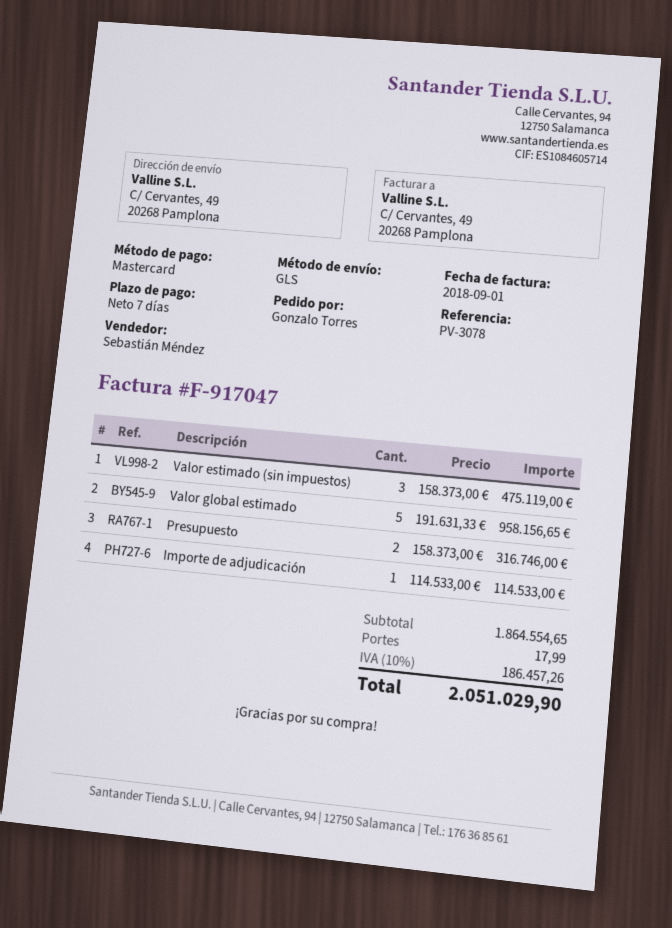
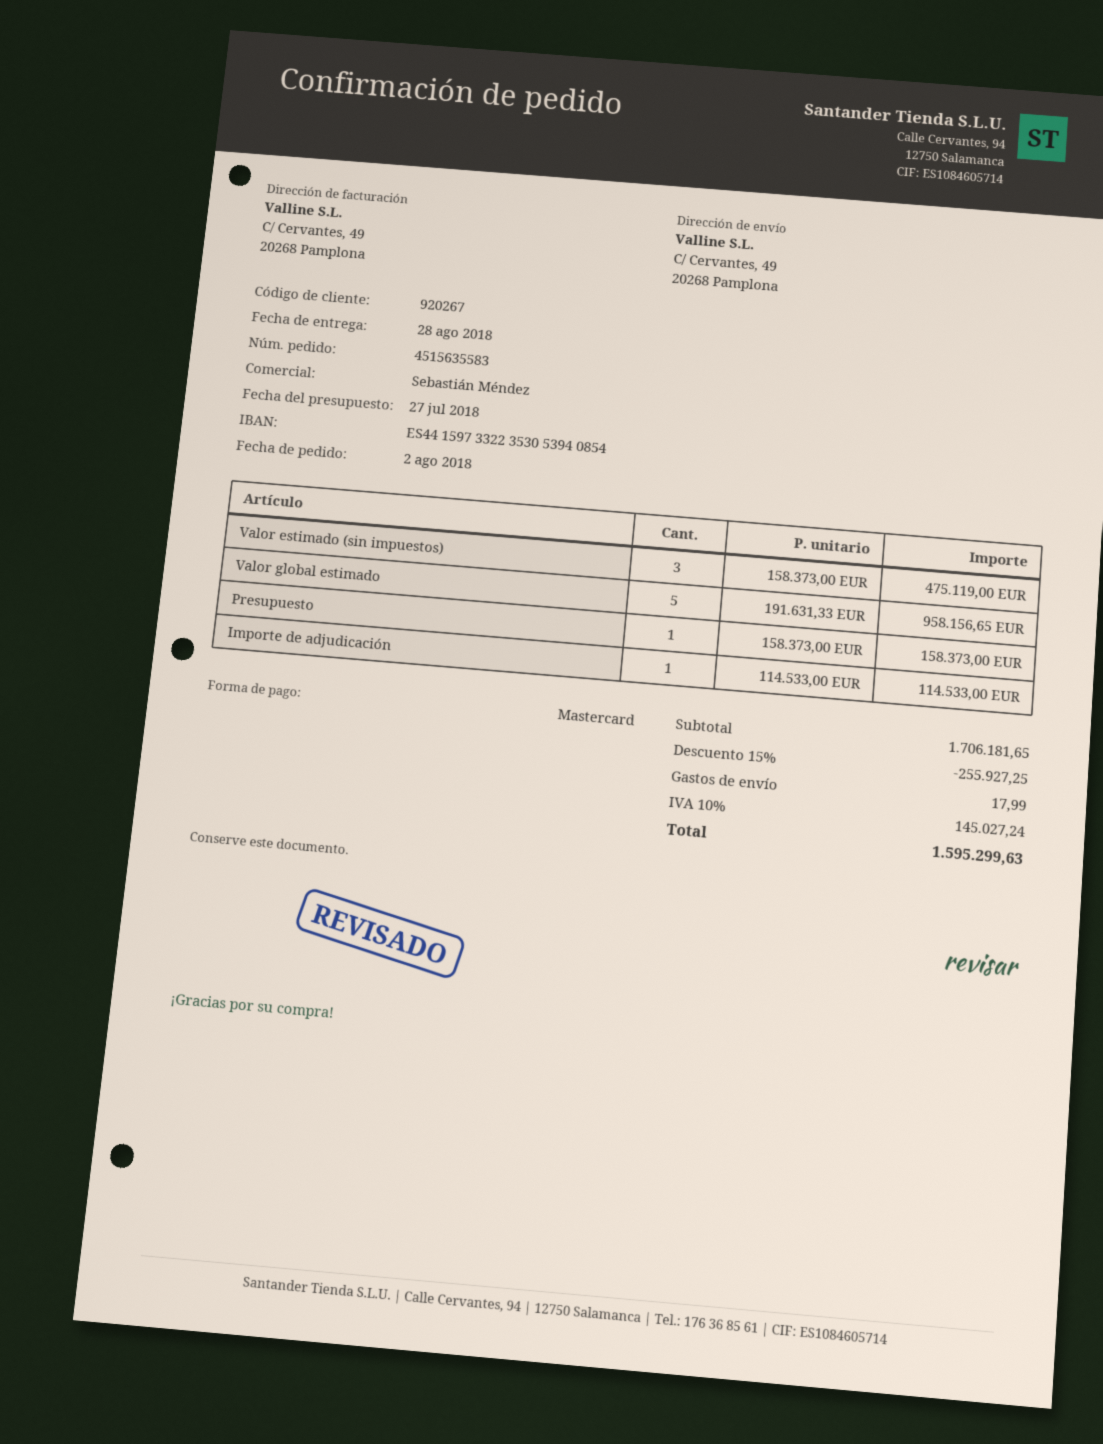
Presupuesto: 2 x 158373.00 = 316746.00 -> 1 x 158373.00 = 158373.00
subtotal: 1864554.65 -> 1706181.65
discount: none -> 15% = 255927.25
tax: 10% = 186457.26 -> 10% = 145027.24
total: 2051029.90 -> 1595299.63

